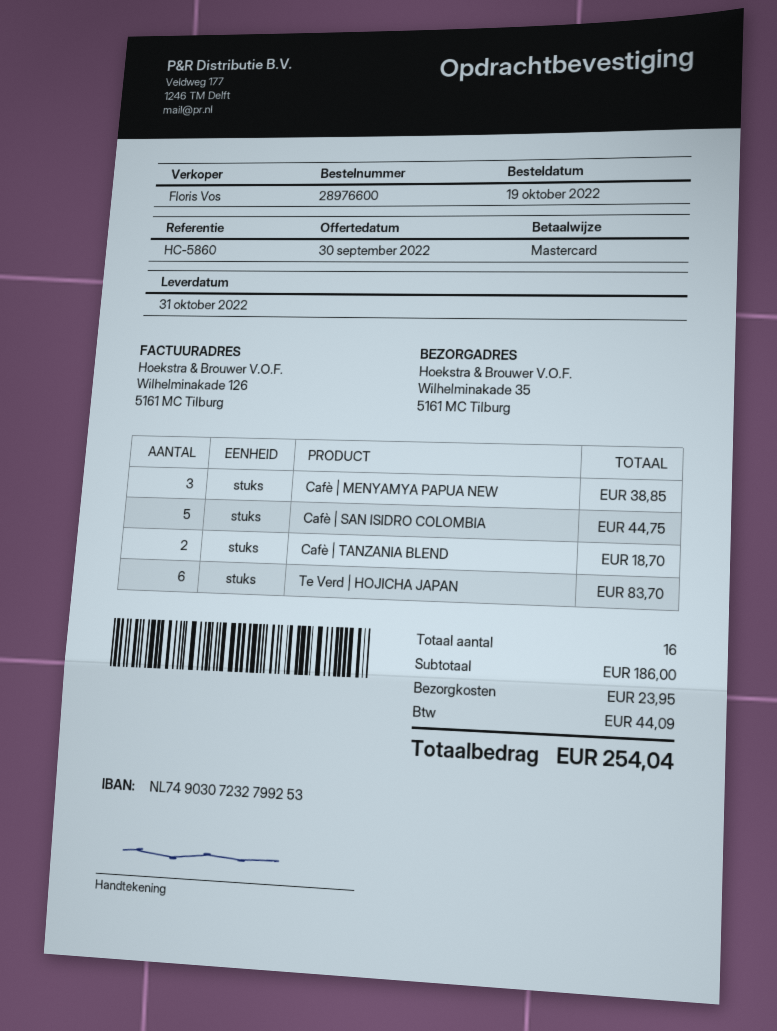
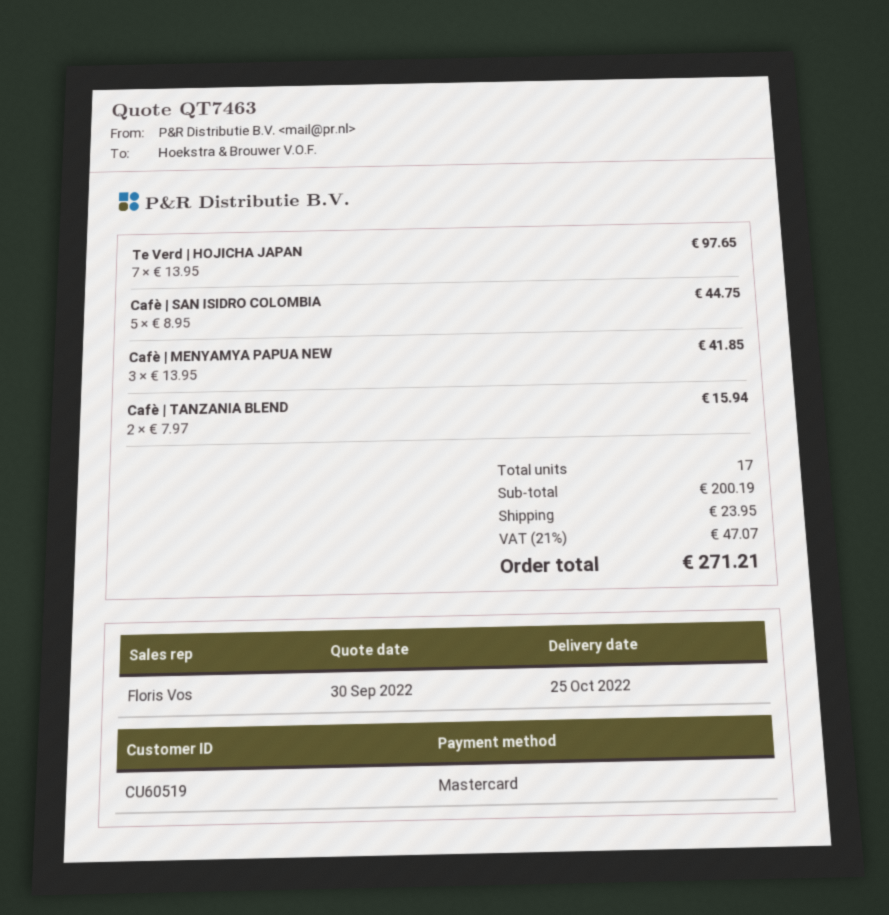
delivery date: 2022-10-31 -> 2022-10-25
Cafè | MENYAMYA PAPUA NEW: 3 for 38.85 -> 3 for 41.85
Cafè | TANZANIA BLEND: 2 for 18.70 -> 2 for 15.94
Te Verd | HOJICHA JAPAN: 6 for 83.70 -> 7 for 97.65
total quantity: 16 -> 17
subtotal: 186.00 -> 200.19
tax: 44.09 -> 47.07
total: 254.04 -> 271.21

